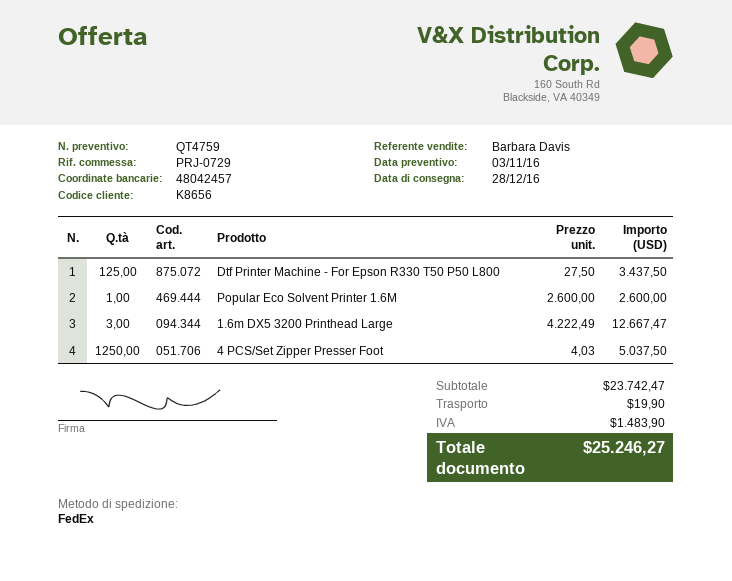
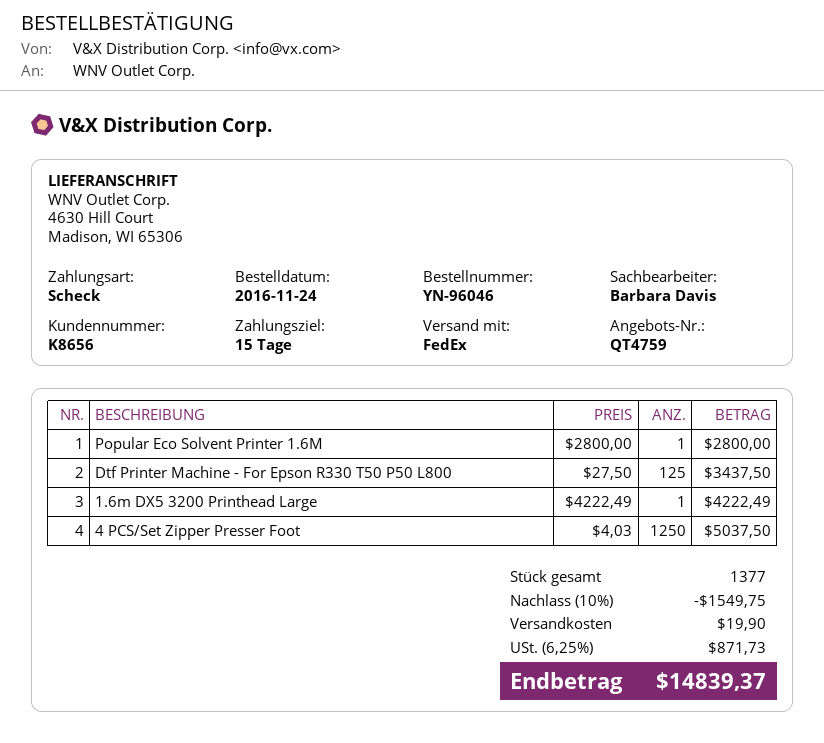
Popular Eco Solvent Printer 1.6M: 1 x 2600.00 = 2600.00 -> 1 x 2800.00 = 2800.00
1.6m DX5 3200 Printhead Large: 3 x 4222.49 = 12667.47 -> 1 x 4222.49 = 4222.49
discount: none -> 10% = 1549.75
tax: 1483.90 -> 871.73
total: 25246.27 -> 14839.37

